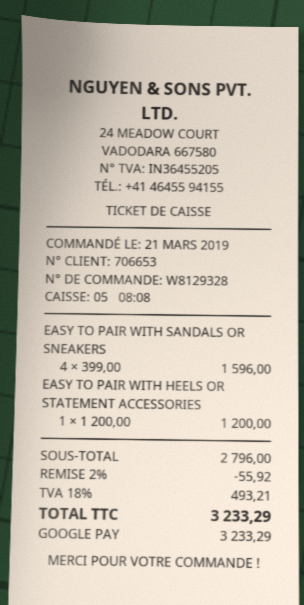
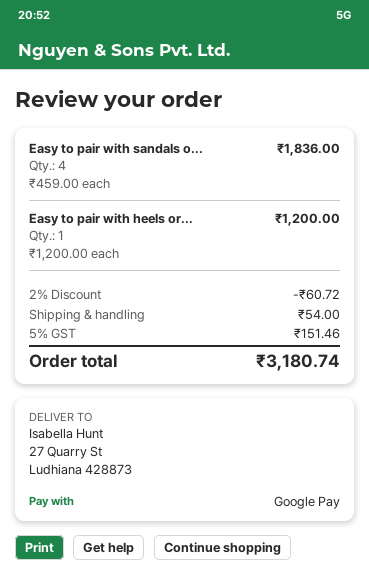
EASY TO PAIR WITH SANDALS OR SNEAKERS: 4 x 399.00 = 1596.00 -> 4 x 459.00 = 1836.00
discount: 2% = 55.92 -> 2% = 60.72
shipping: none -> 54.00
tax: 18% = 493.21 -> 5% = 151.46
total: 3233.29 -> 3180.74

